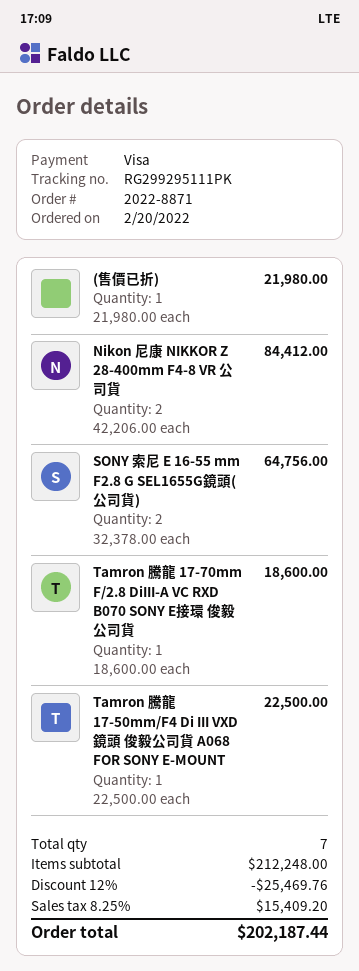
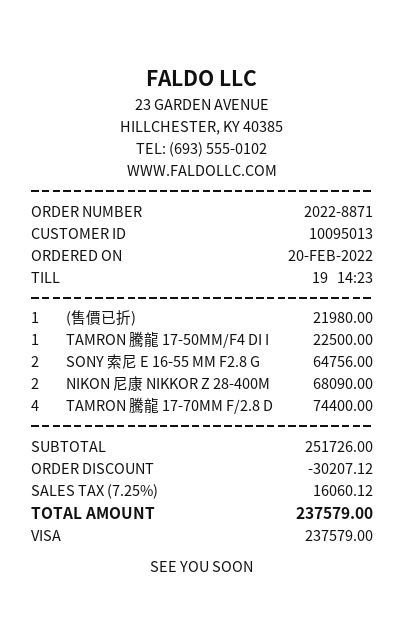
Nikon 尼康 NIKKOR Z 28-400mm F4-8 VR 公司貨: 2 for 84412.00 -> 2 for 68090.00
Tamron 騰龍 17-70mm F/2.8 DiIII-A VC RXD B070 SONY E接環 俊毅公司貨: 1 for 18600.00 -> 4 for 74400.00
subtotal: 212248.00 -> 251726.00
discount: 25469.76 -> 30207.12
tax: 8.25% = 15409.20 -> 7.25% = 16060.12
total: 202187.44 -> 237579.00

